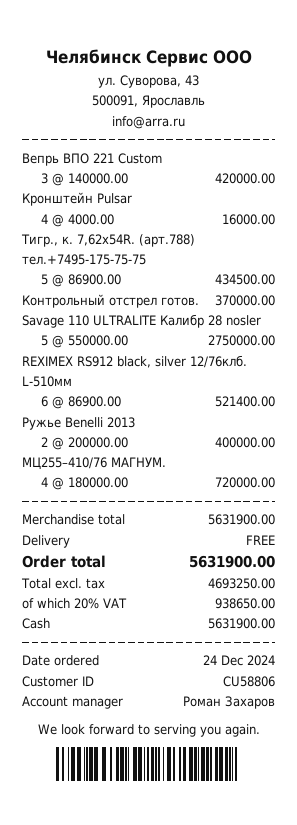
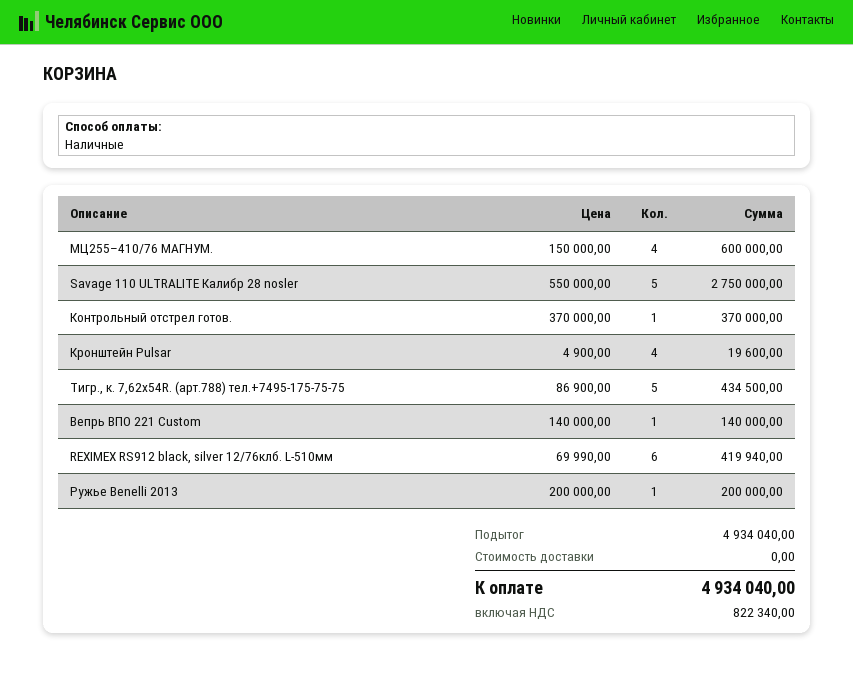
Вепрь ВПО 221 Custom: 3 x 140000.00 = 420000.00 -> 1 x 140000.00 = 140000.00
Кронштейн Pulsar: 4 x 4000.00 = 16000.00 -> 4 x 4900.00 = 19600.00
REXIMEX RS912 black, silver 12/76клб. L-510мм: 6 x 86900.00 = 521400.00 -> 6 x 69990.00 = 419940.00
Ружье Benelli 2013: 2 x 200000.00 = 400000.00 -> 1 x 200000.00 = 200000.00
МЦ255–410/76 МАГНУМ.: 4 x 180000.00 = 720000.00 -> 4 x 150000.00 = 600000.00
subtotal: 5631900.00 -> 4934040.00
tax: 938650.00 -> 822340.00
total: 5631900.00 -> 4934040.00

